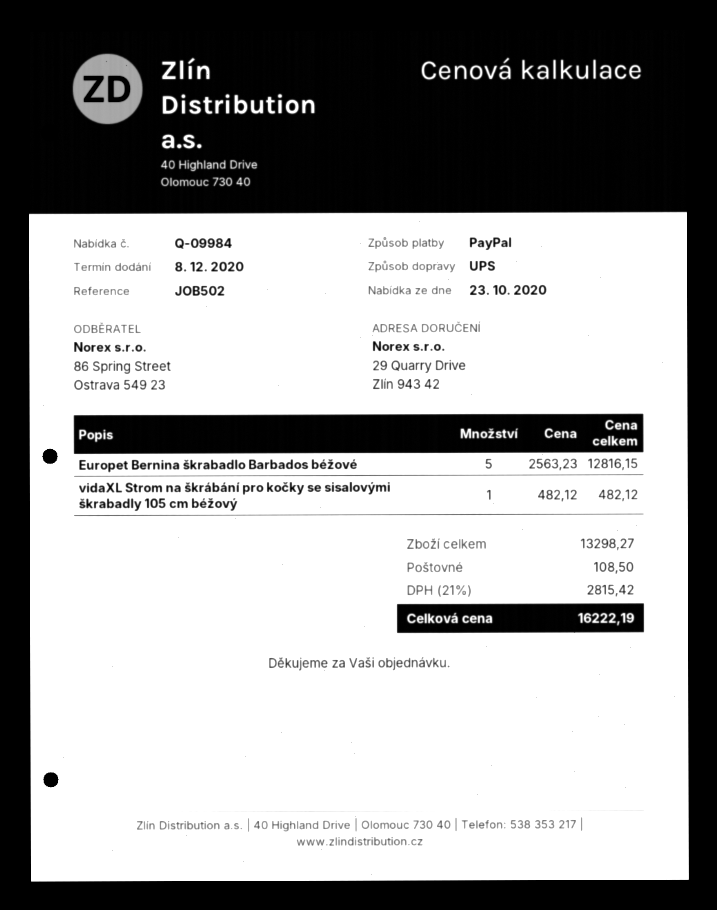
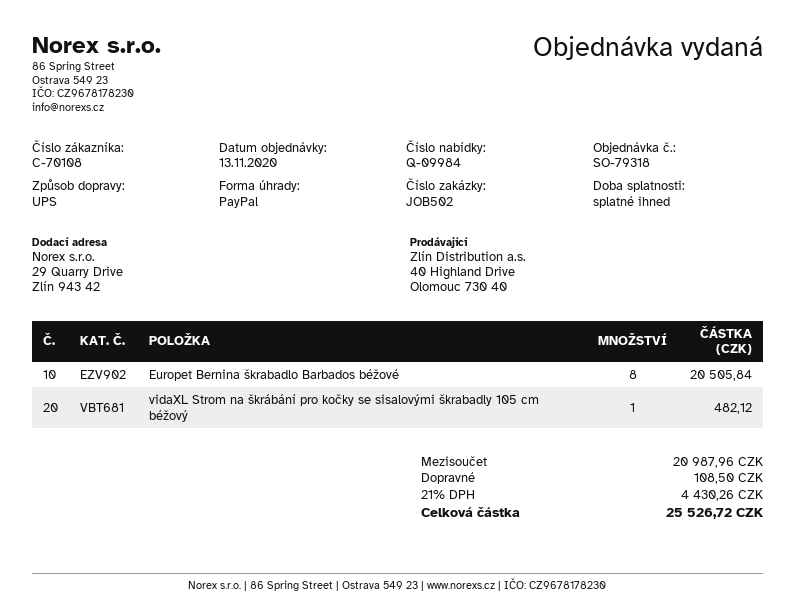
Europet Bernina škrabadlo Barbados béžové: 5 for 12816.15 -> 8 for 20505.84
subtotal: 13298.27 -> 20987.96
tax: 21% = 2815.42 -> 21% = 4430.26
total: 16222.19 -> 25526.72

